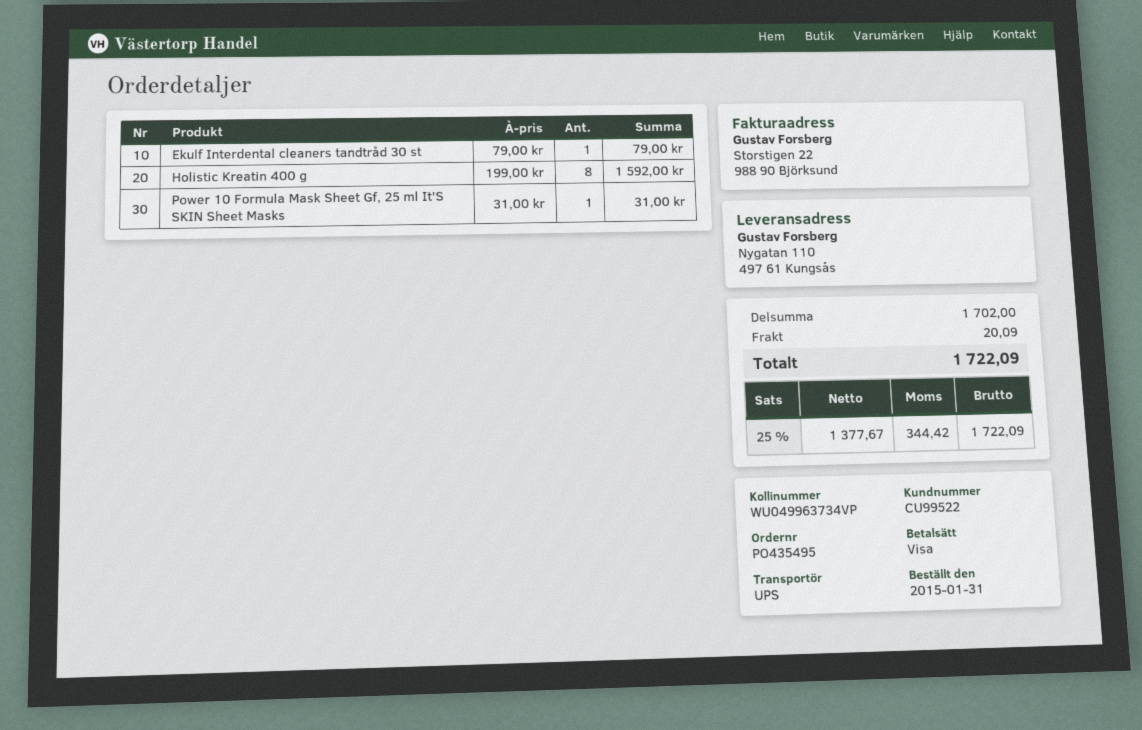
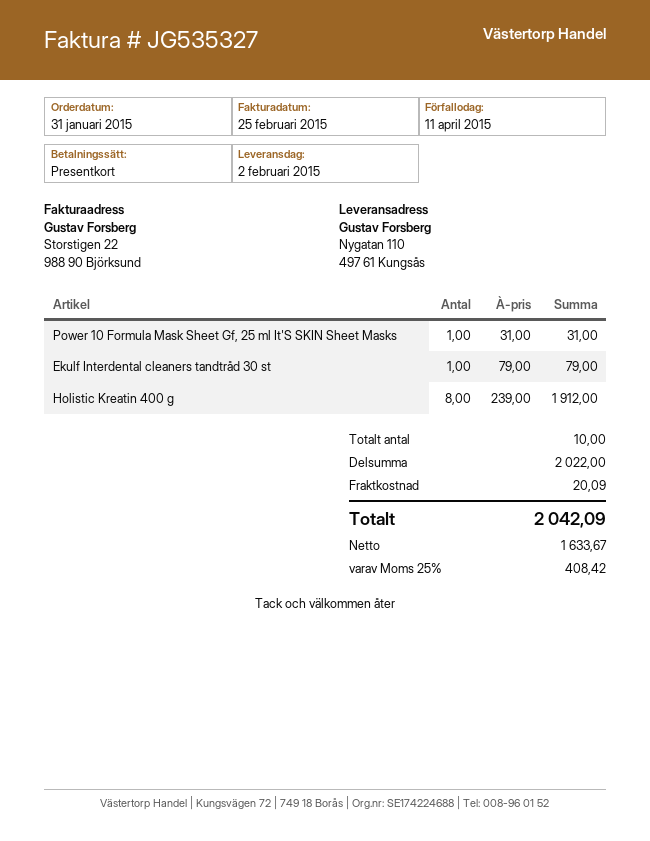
payment method: Visa -> gift card
Holistic Kreatin 400 g: 8 x 199.00 = 1592.00 -> 8 x 239.00 = 1912.00
subtotal: 1702.00 -> 2022.00
net: 1377.67 -> 1633.67
tax: 25% = 344.42 -> 25% = 408.42
total: 1722.09 -> 2042.09

